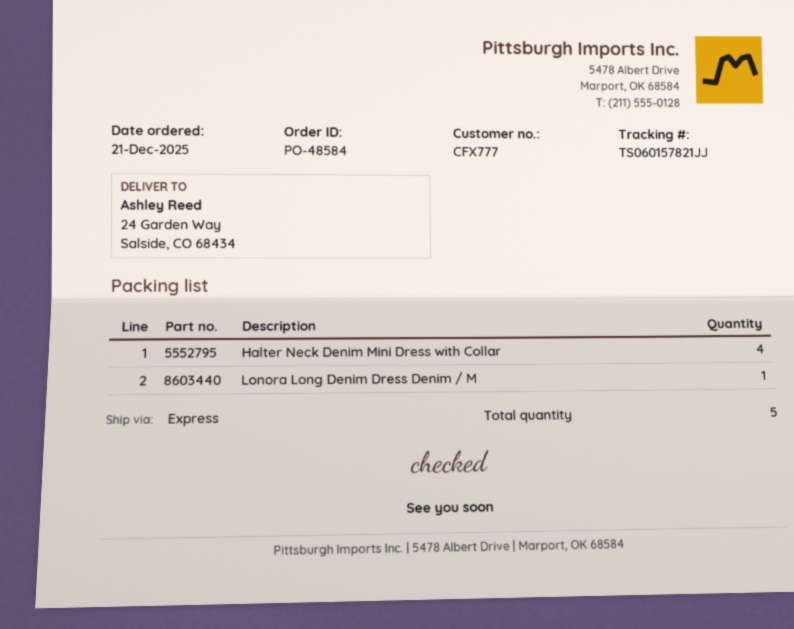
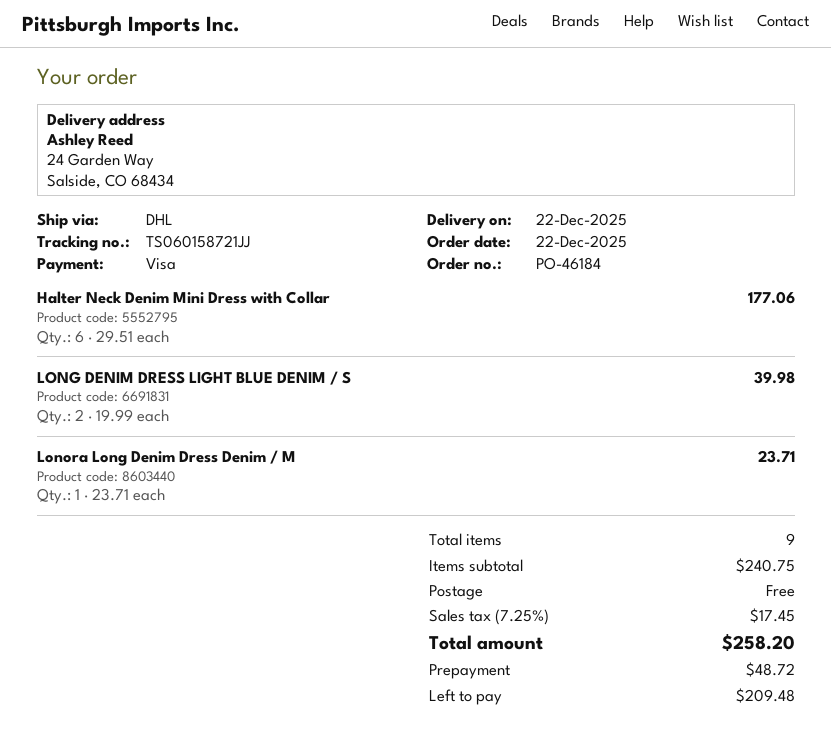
order number: PO-48584 -> PO-46184
order date: 2025-12-21 -> 2025-12-22
shipping method: express -> DHL
tracking number: TS060157821JJ -> TS060158721JJ
Halter Neck Denim Mini Dress with Collar: 4 -> 6
LONG DENIM DRESS LIGHT BLUE DENIM / S: none -> 2
total quantity: 5 -> 9

